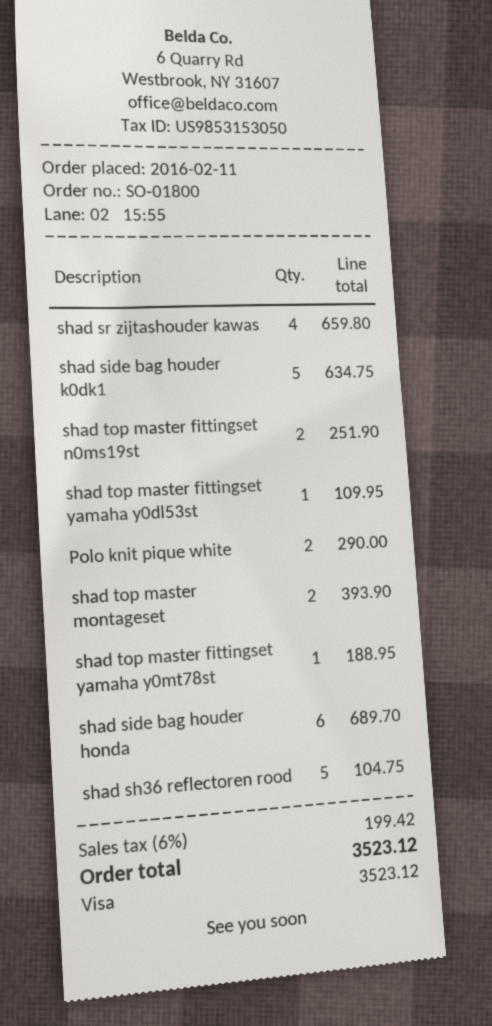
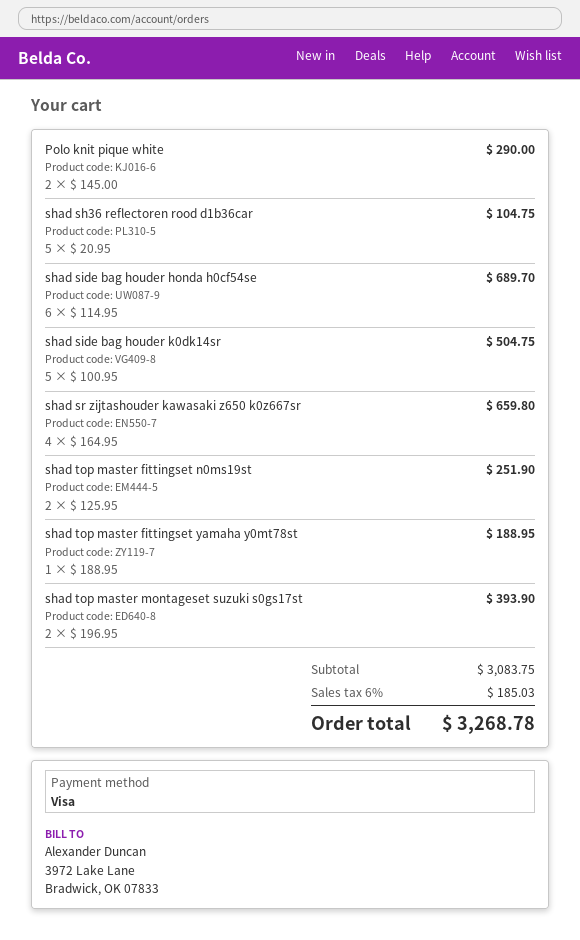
shad side bag houder k0dk1: 5 for 634.75 -> 5 for 504.75
shad top master fittingset yamaha y0dl53st: 1 for 109.95 -> none
tax: 6% = 199.42 -> 6% = 185.03
total: 3523.12 -> 3268.78

